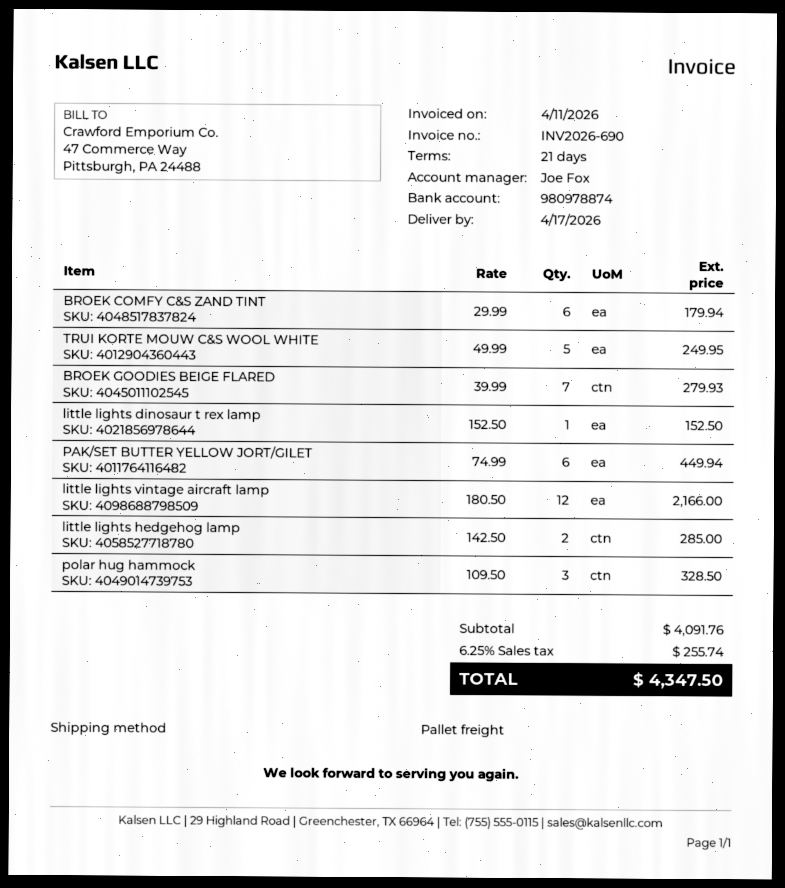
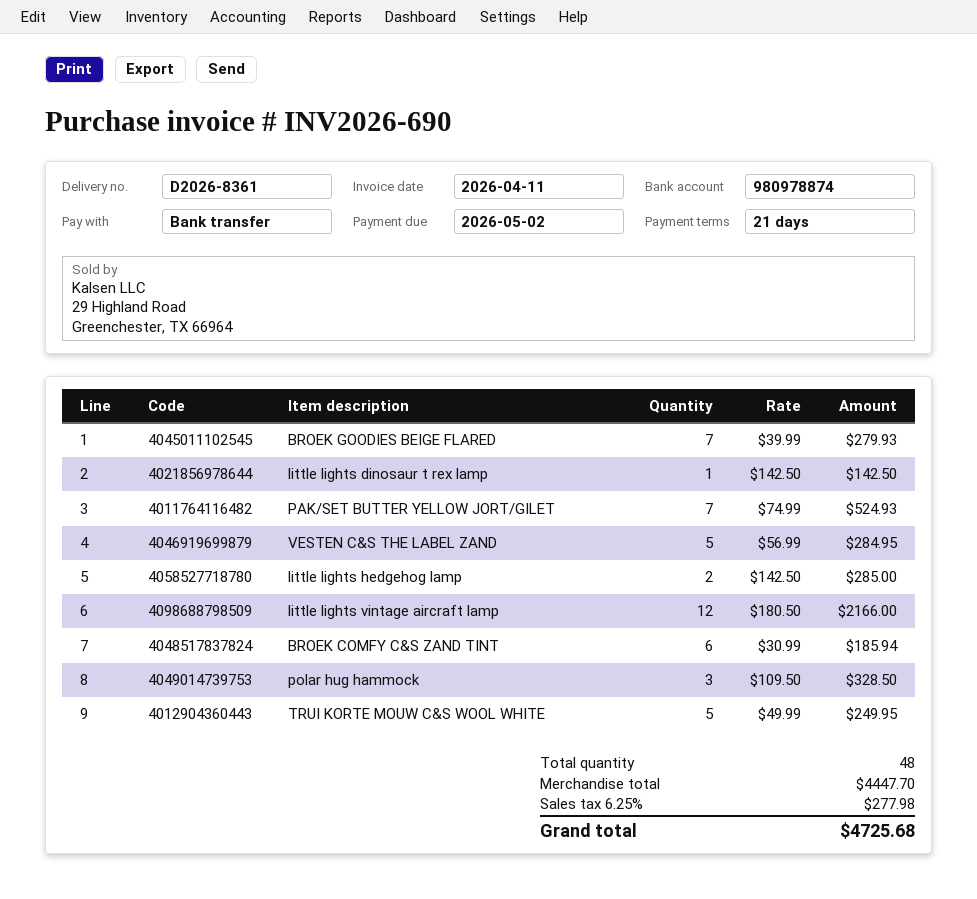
BROEK COMFY C&S ZAND TINT: 6 x 29.99 = 179.94 -> 6 x 30.99 = 185.94
little lights dinosaur t rex lamp: 1 x 152.50 = 152.50 -> 1 x 142.50 = 142.50
PAK/SET BUTTER YELLOW JORT/GILET: 6 x 74.99 = 449.94 -> 7 x 74.99 = 524.93
VESTEN C&S THE LABEL ZAND: none -> 5 x 56.99 = 284.95
subtotal: 4091.76 -> 4447.70
tax: 6.25% = 255.74 -> 6.25% = 277.98
total: 4347.50 -> 4725.68

